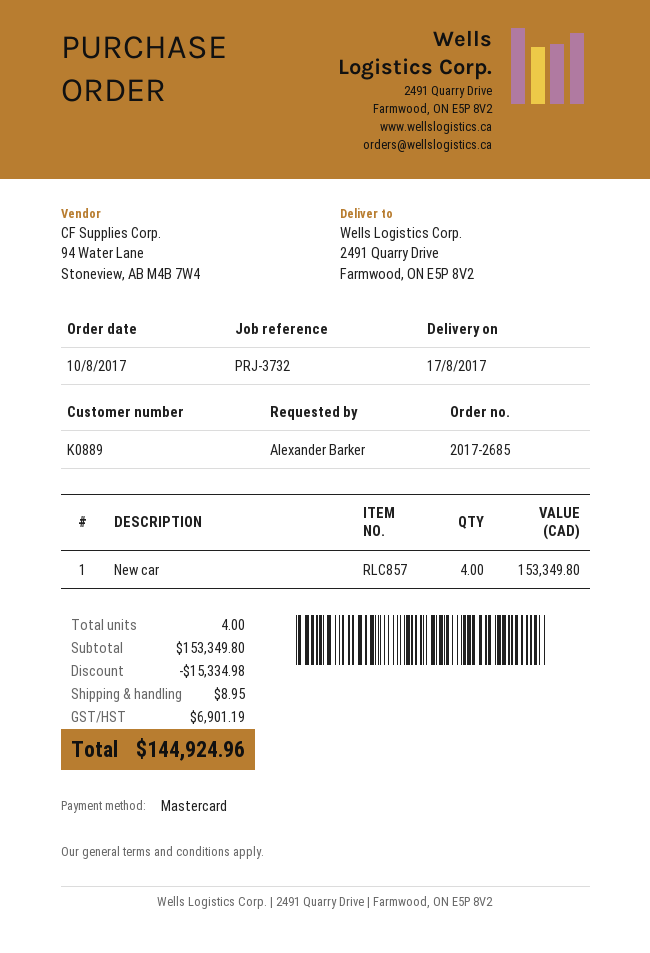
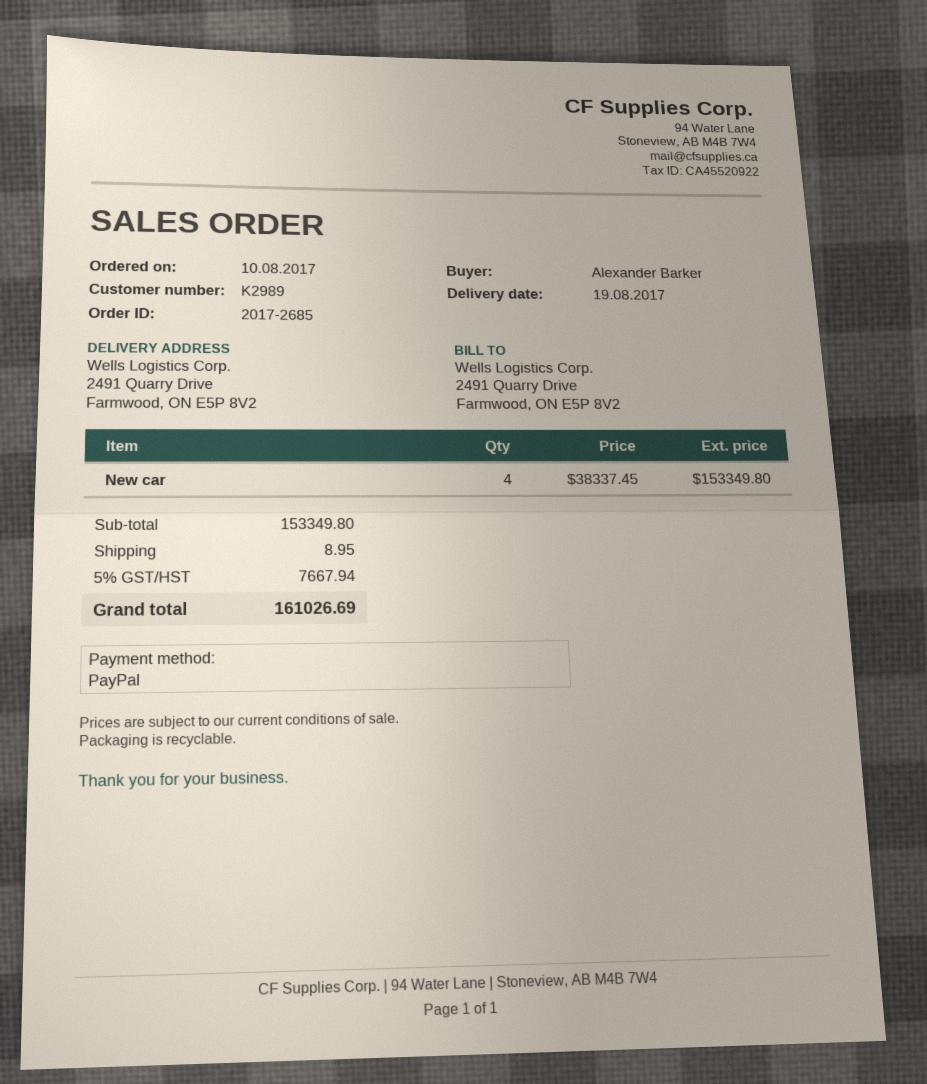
delivery date: 2017-08-17 -> 2017-08-19
customer number: K0889 -> K2989
payment method: Mastercard -> PayPal
discount: 15334.98 -> none
tax: 6901.19 -> 7667.94
total: 144924.96 -> 161026.69

